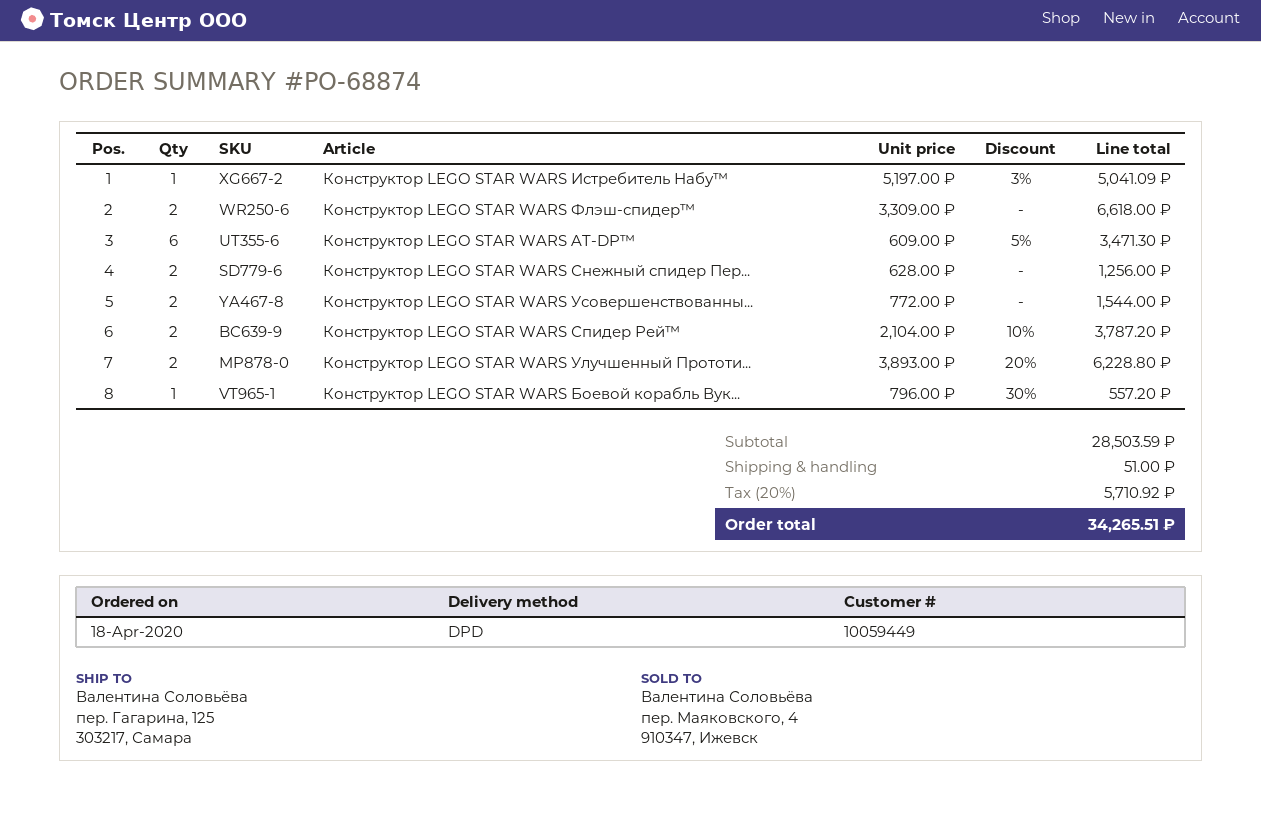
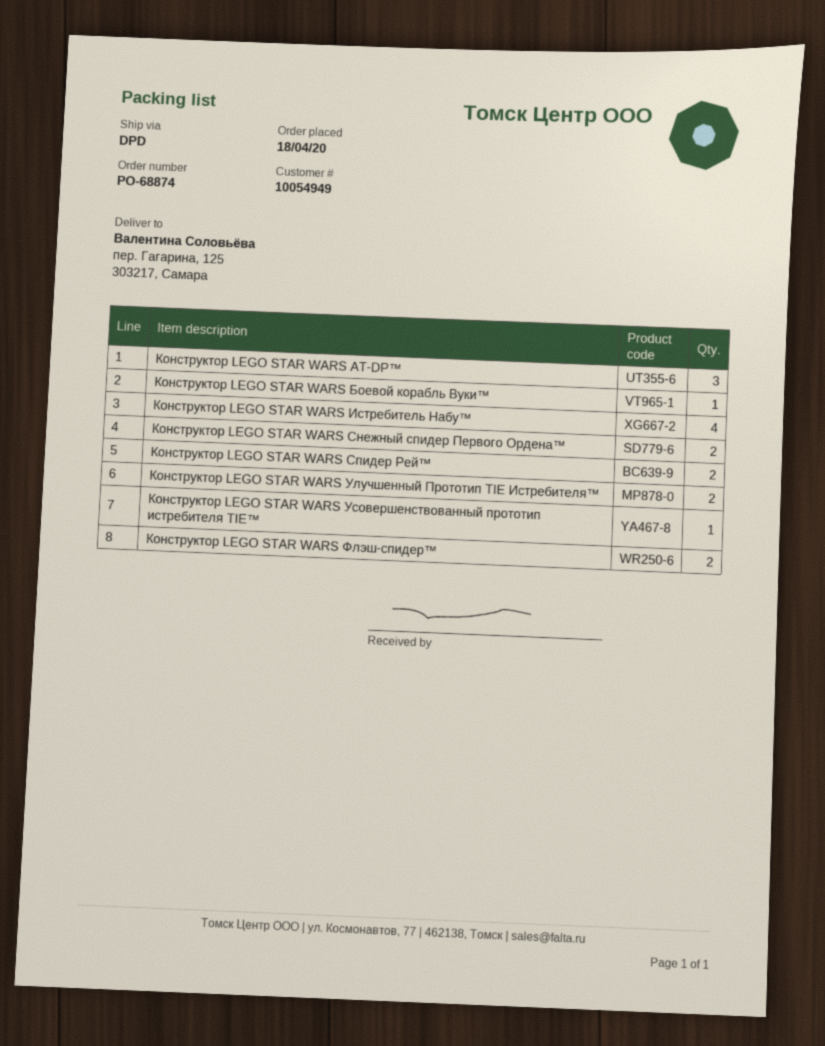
customer number: 10059449 -> 10054949
Конструктор LEGO STAR WARS Истребитель Набу™: 1 -> 4
Конструктор LEGO STAR WARS AT-DP™: 6 -> 3
Конструктор LEGO STAR WARS Усовершенствованны...: 2 -> 1

